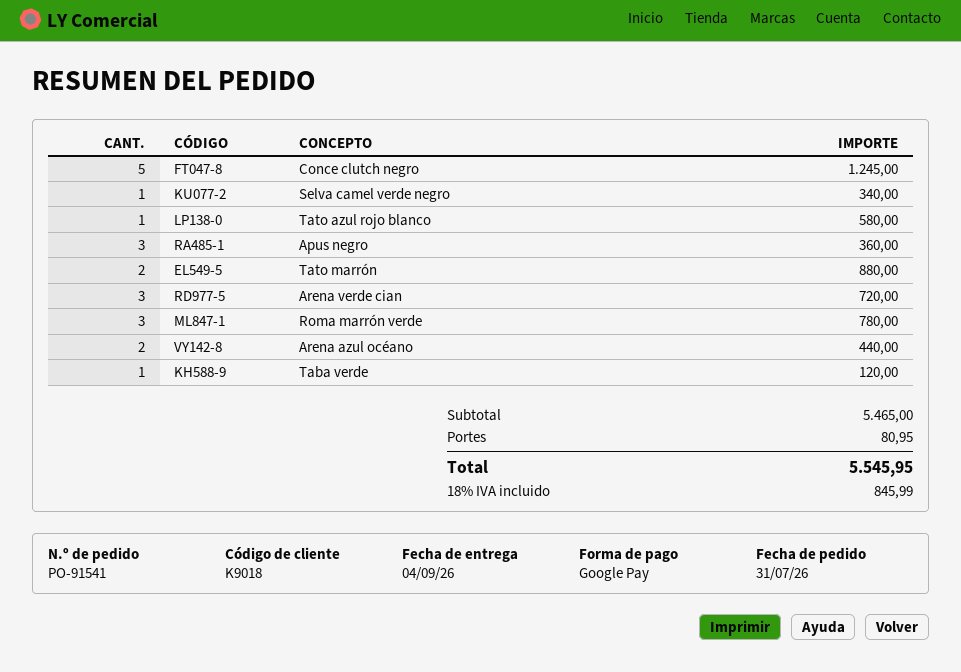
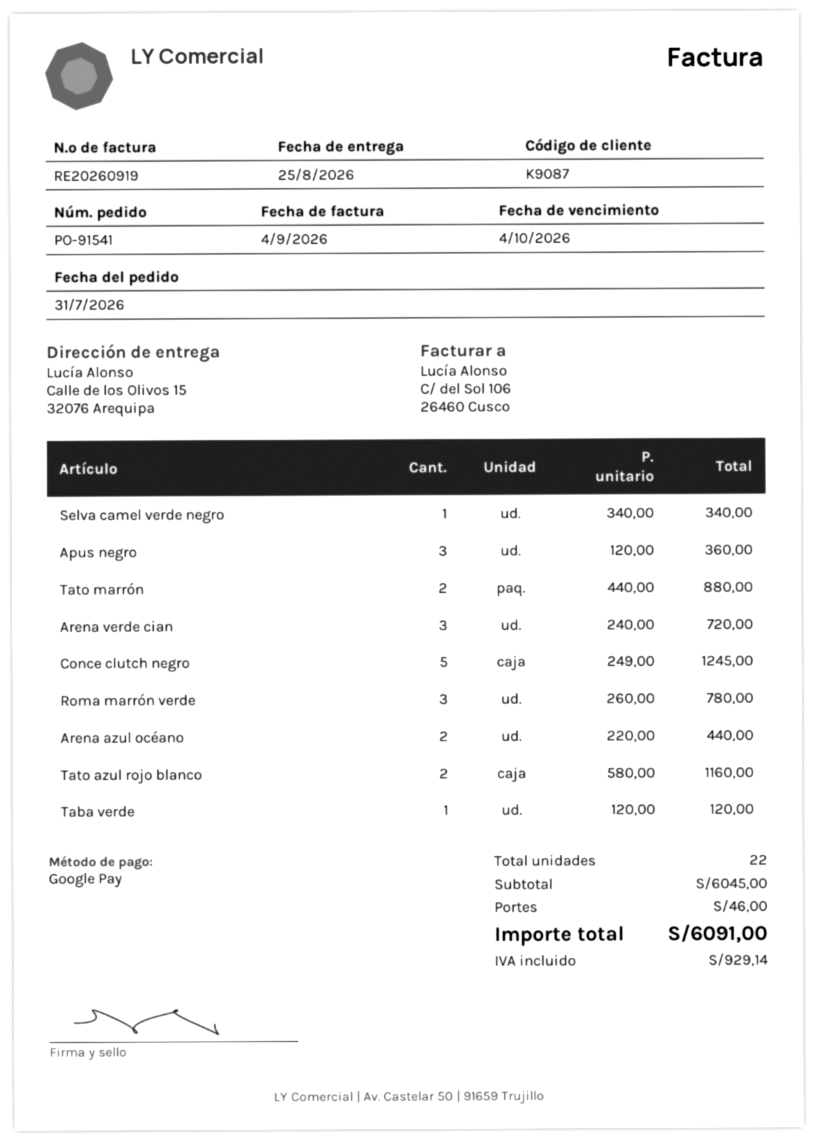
delivery date: 2026-09-04 -> 2026-08-25
customer number: K9018 -> K9087
Tato azul rojo blanco: 1 for 580.00 -> 2 for 1160.00
subtotal: 5465.00 -> 6045.00
shipping: 80.95 -> 46.00
tax: 845.99 -> 929.14
total: 5545.95 -> 6091.00

